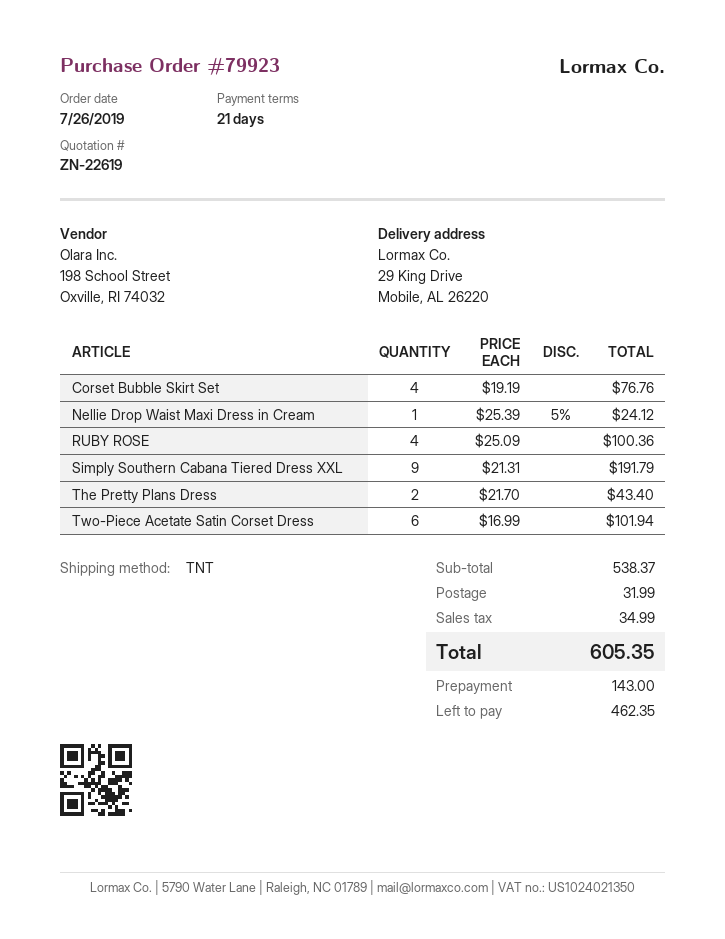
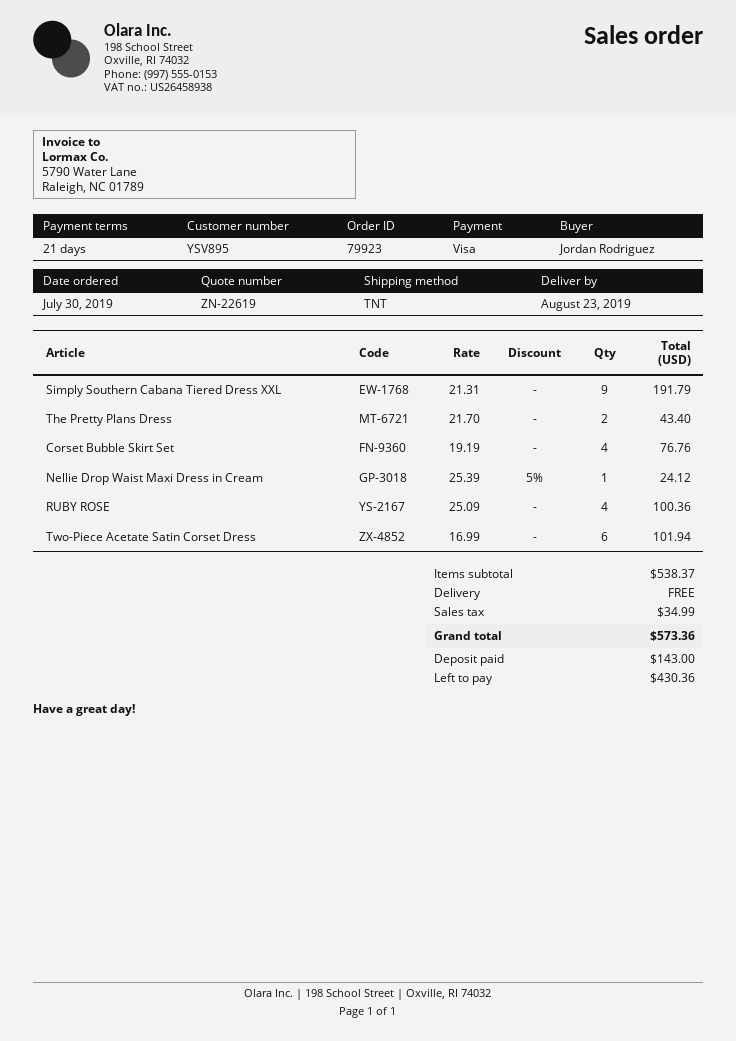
order date: 2019-07-26 -> 2019-07-30
shipping: 31.99 -> 0.00
total: 605.35 -> 573.36
balance: 462.35 -> 430.36

